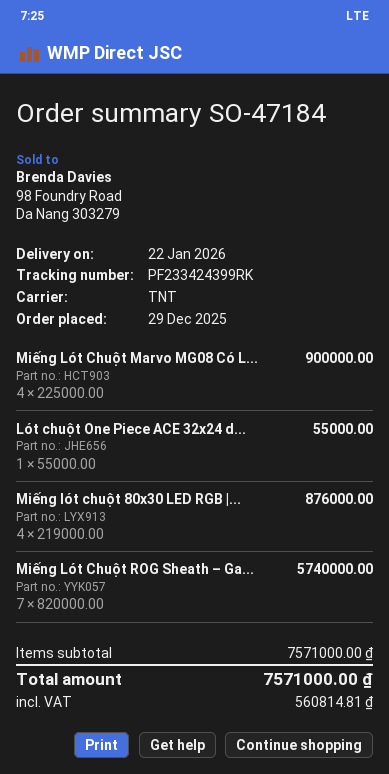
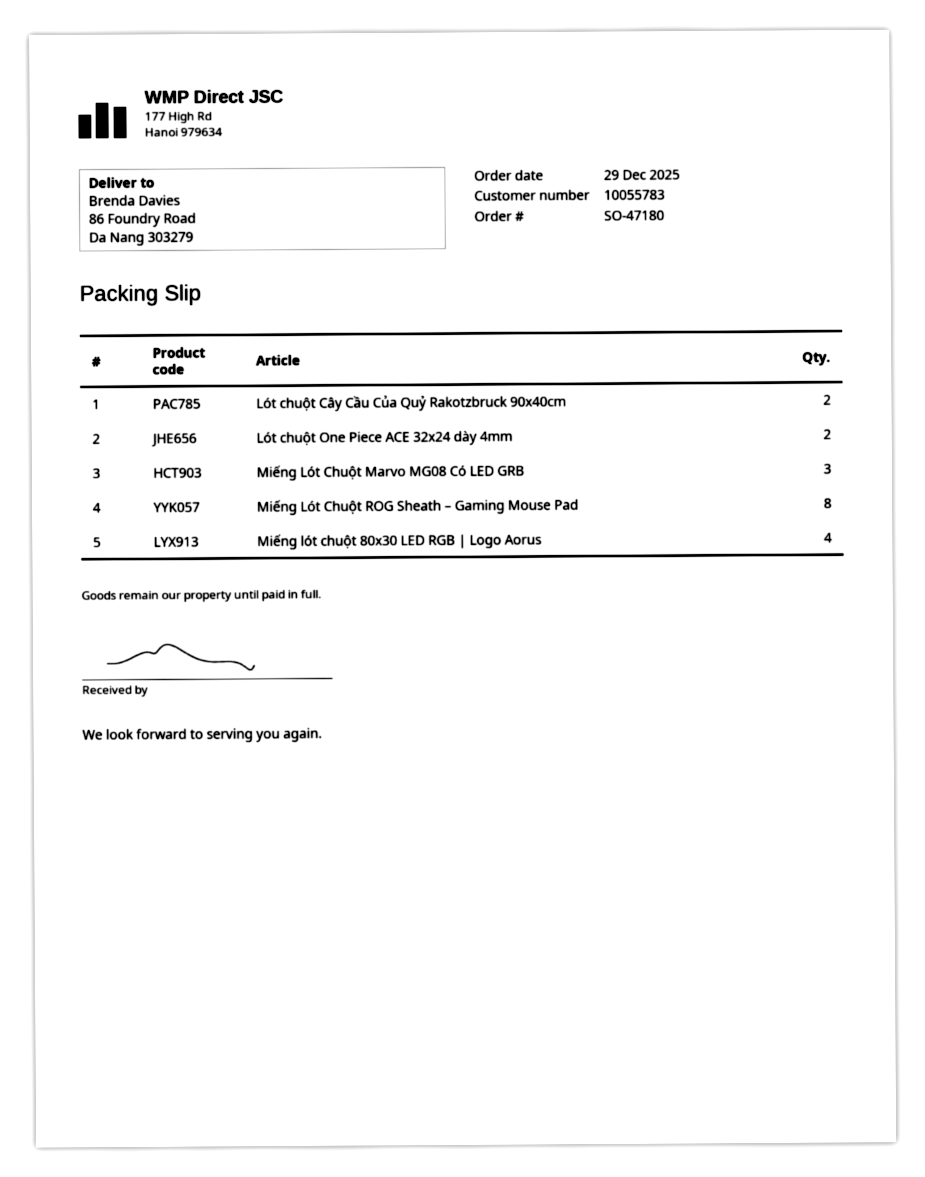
order number: SO-47184 -> SO-47180
Miếng Lót Chuột Marvo MG08 Có L...: 4 -> 3
Lót chuột One Piece ACE 32x24 d...: 1 -> 2
Miếng Lót Chuột ROG Sheath – Ga...: 7 -> 8
Lót chuột Cây Cầu Của Quỷ Rakotzbruck 90x40cm: none -> 2

